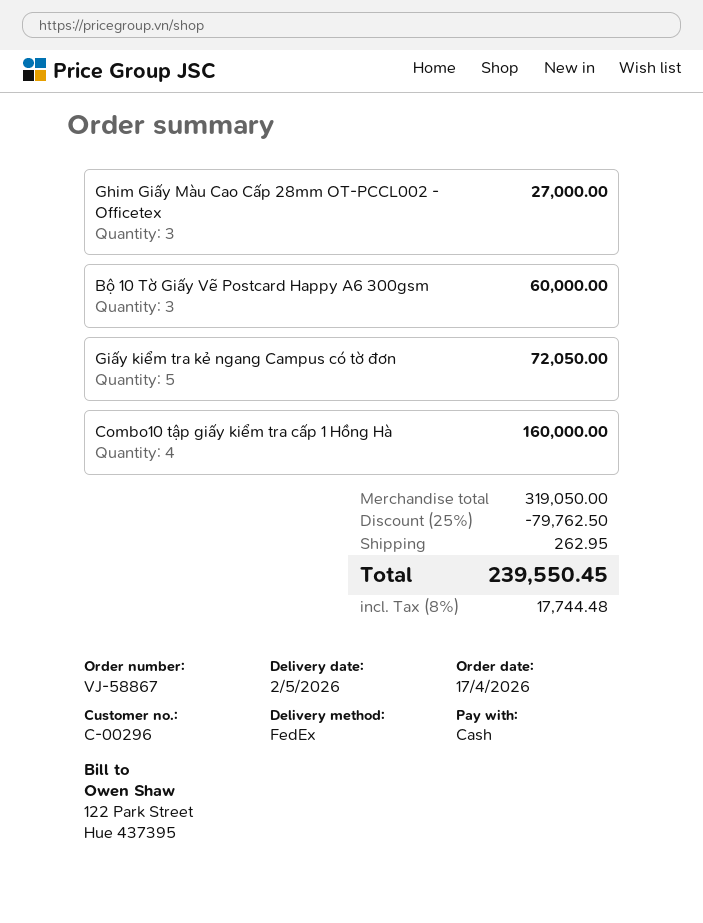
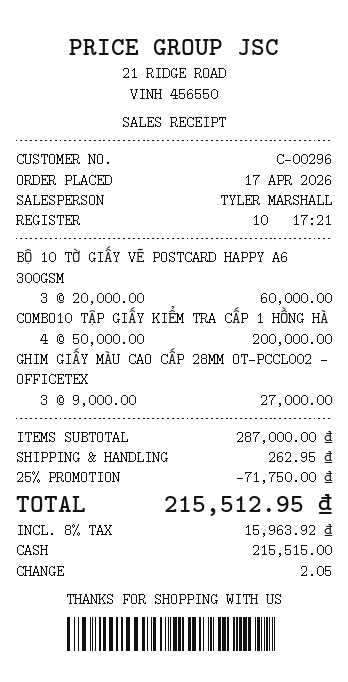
Giấy kiểm tra kẻ ngang Campus có tờ đơn: 5 for 72050.00 -> none
Combo10 tập giấy kiểm tra cấp 1 Hồng Hà: 4 for 160000.00 -> 4 for 200000.00
subtotal: 319050.00 -> 287000.00
discount: 25% = 79762.50 -> 25% = 71750.00
tax: 8% = 17744.48 -> 8% = 15963.92
total: 239550.45 -> 215512.95

